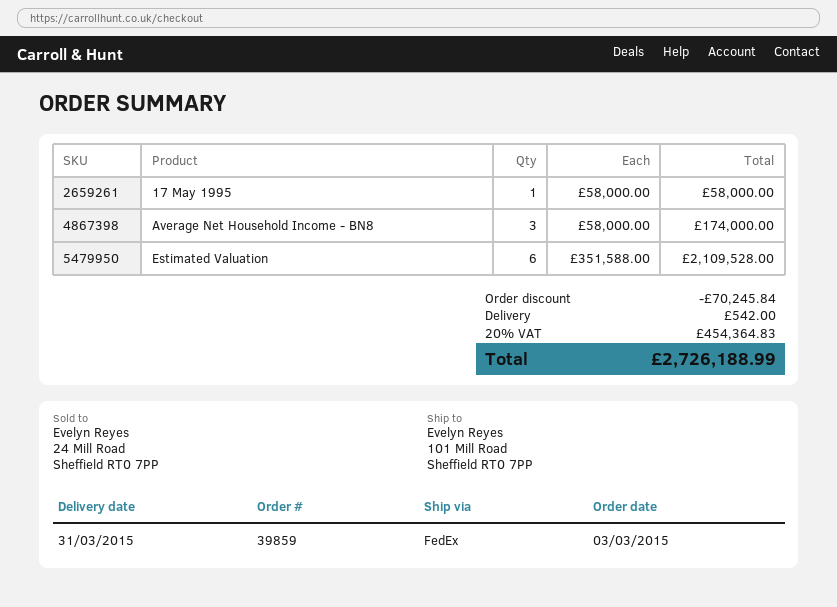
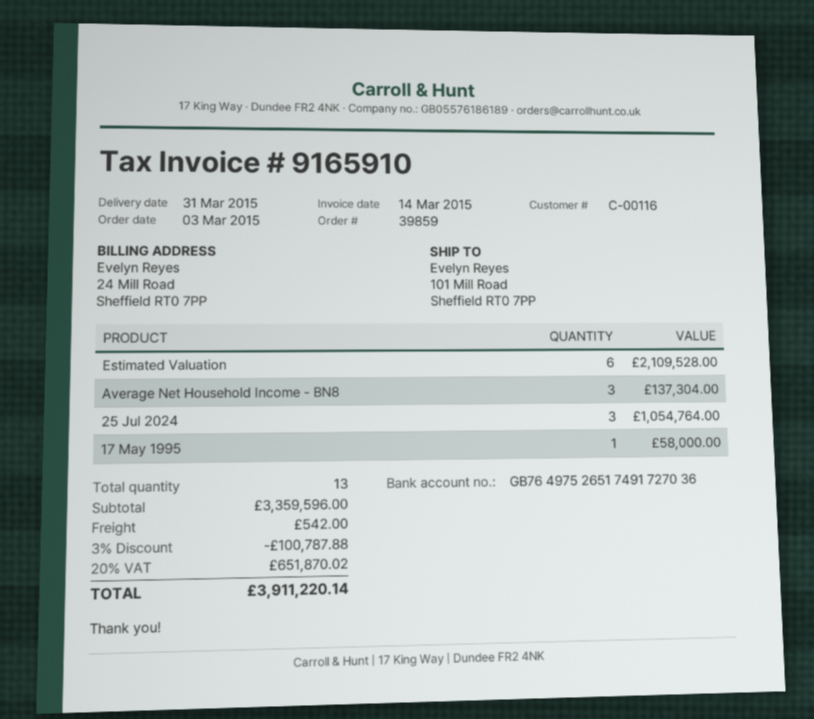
Average Net Household Income - BN8: 3 for 174000.00 -> 3 for 137304.00
25 Jul 2024: none -> 3 for 1054764.00
discount: 70245.84 -> 100787.88
tax: 20% = 454364.83 -> 20% = 651870.02
total: 2726188.99 -> 3911220.14

